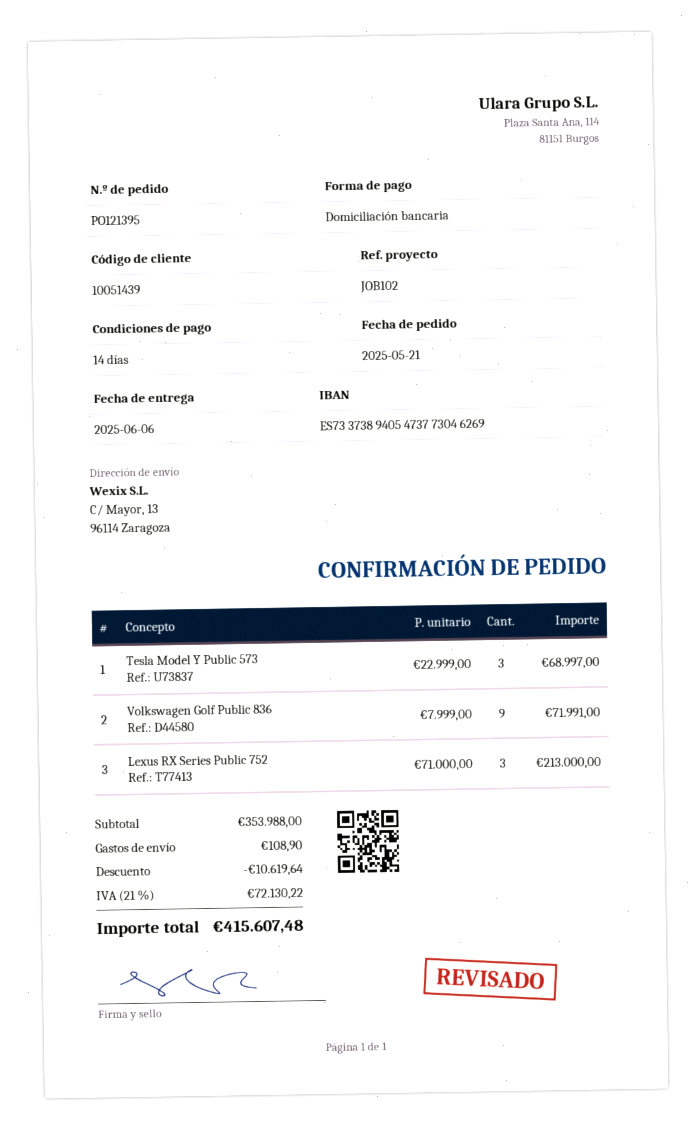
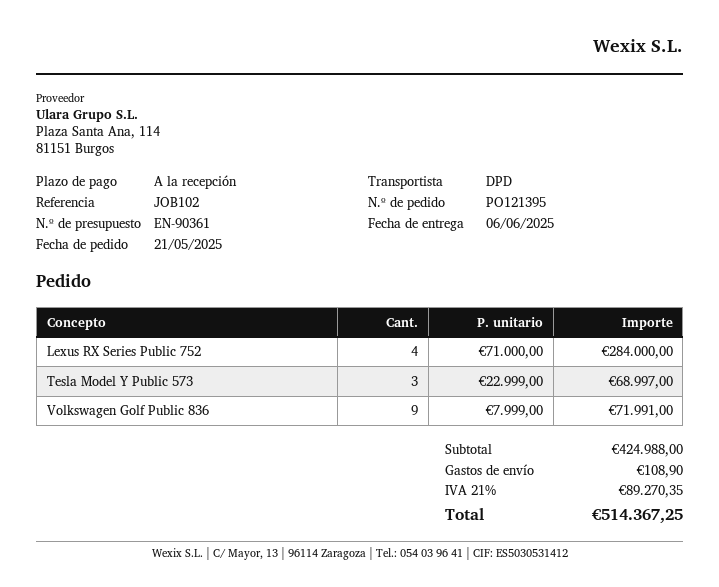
payment terms: 14 days -> on receipt
Lexus RX Series Public 752: 3 x 71000.00 = 213000.00 -> 4 x 71000.00 = 284000.00
subtotal: 353988.00 -> 424988.00
discount: 10619.64 -> none
tax: 21% = 72130.22 -> 21% = 89270.35
total: 415607.48 -> 514367.25

